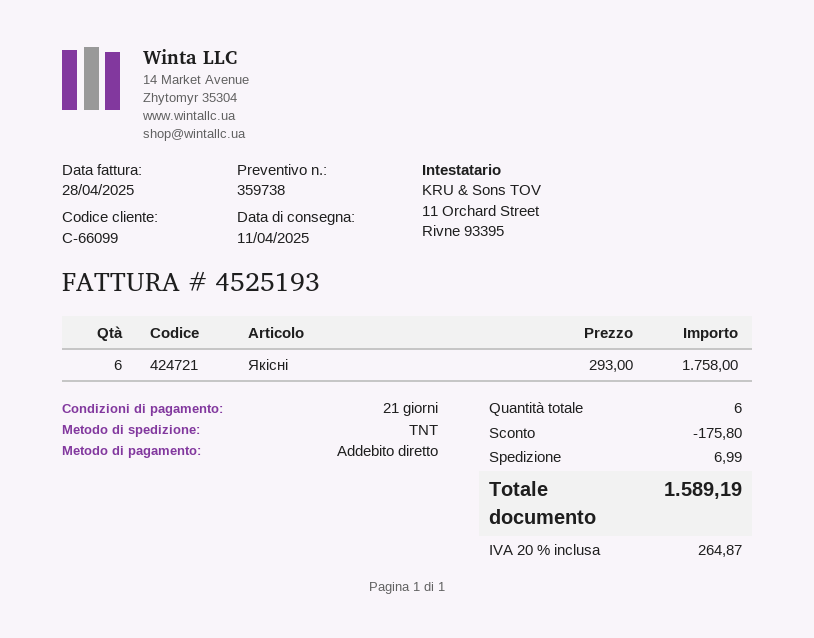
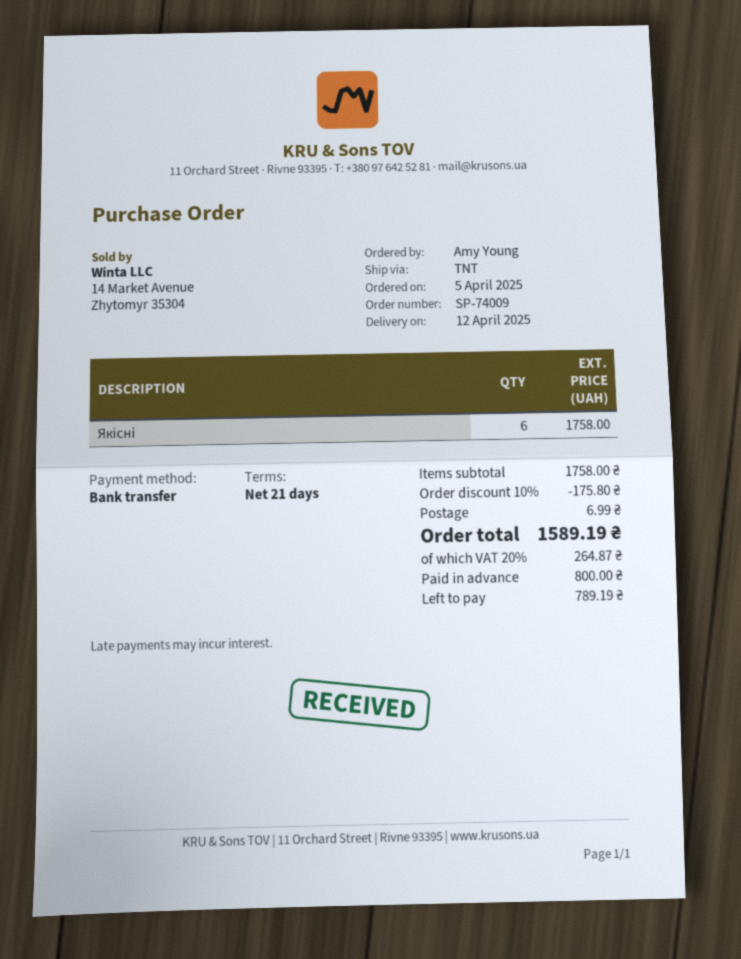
delivery date: 2025-04-11 -> 2025-04-12
payment method: direct debit -> bank transfer

